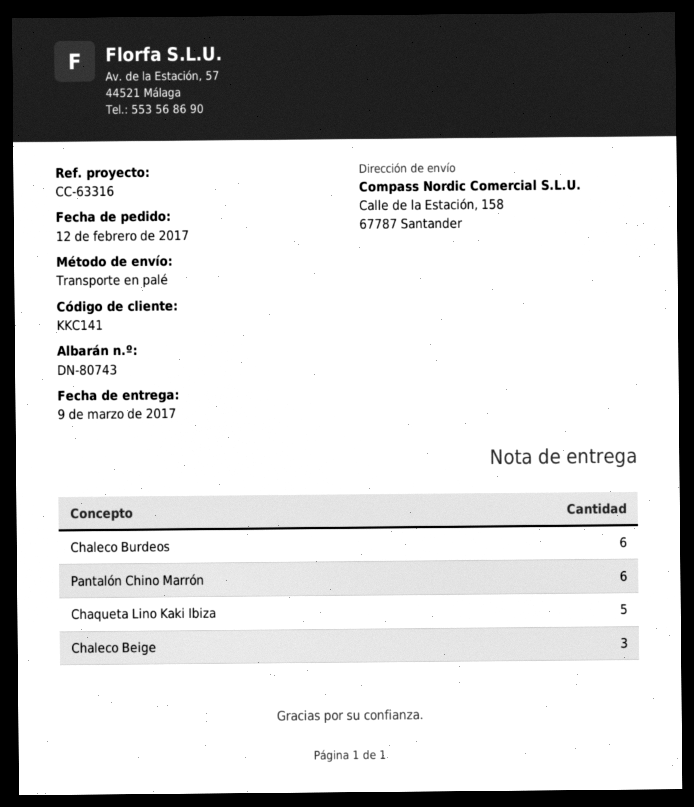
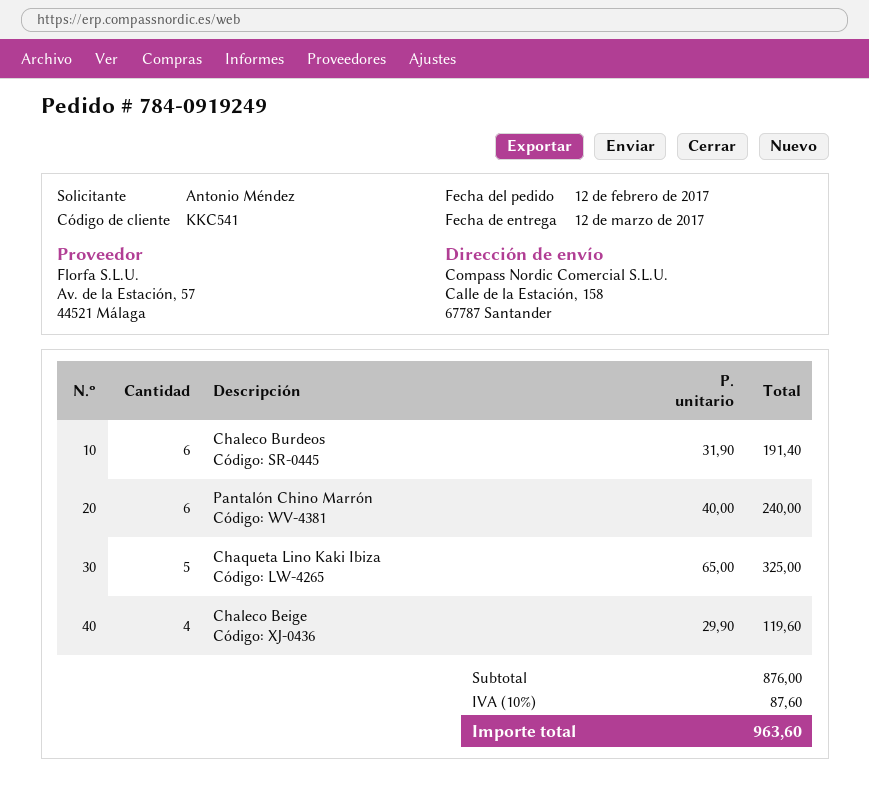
delivery date: 2017-03-09 -> 2017-03-12
customer number: KKC141 -> KKC541
Chaleco Beige: 3 -> 4

